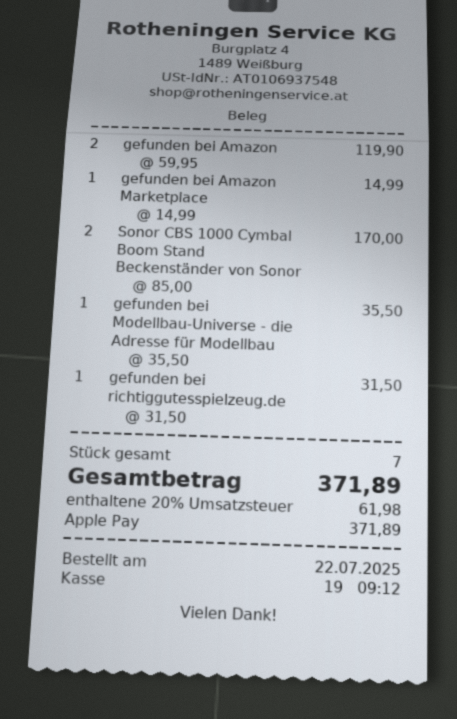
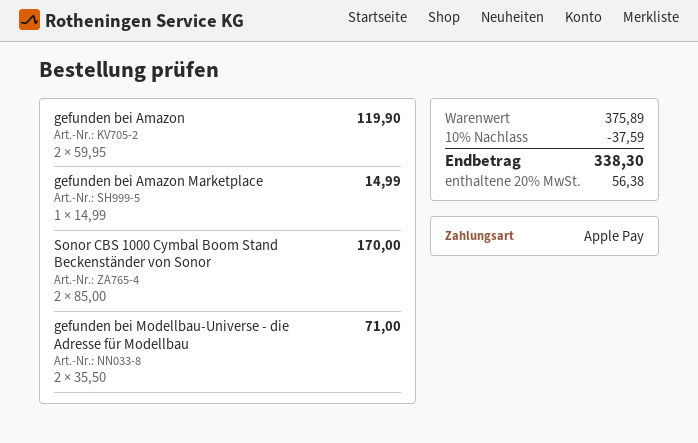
gefunden bei Modellbau-Universe - die Adresse für Modellbau: 1 x 35.50 = 35.50 -> 2 x 35.50 = 71.00
gefunden bei richtiggutesspielzeug.de: 1 x 31.50 = 31.50 -> none
discount: none -> 10% = 37.59
tax: 20% = 61.98 -> 20% = 56.38
total: 371.89 -> 338.30

